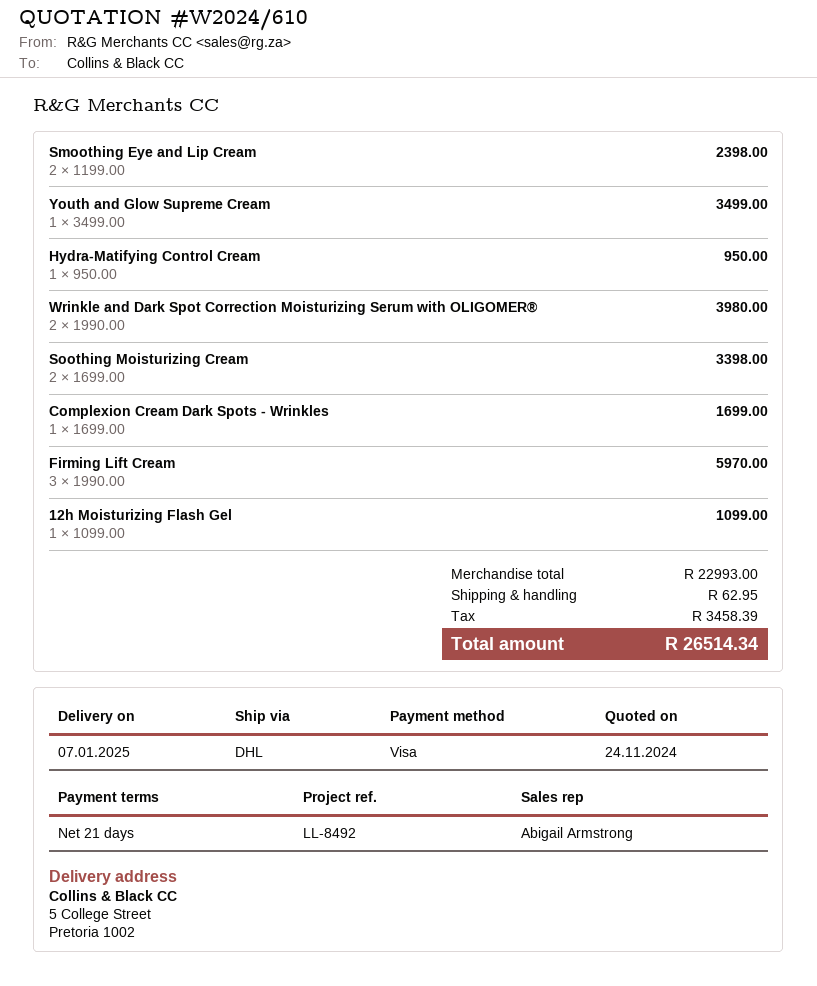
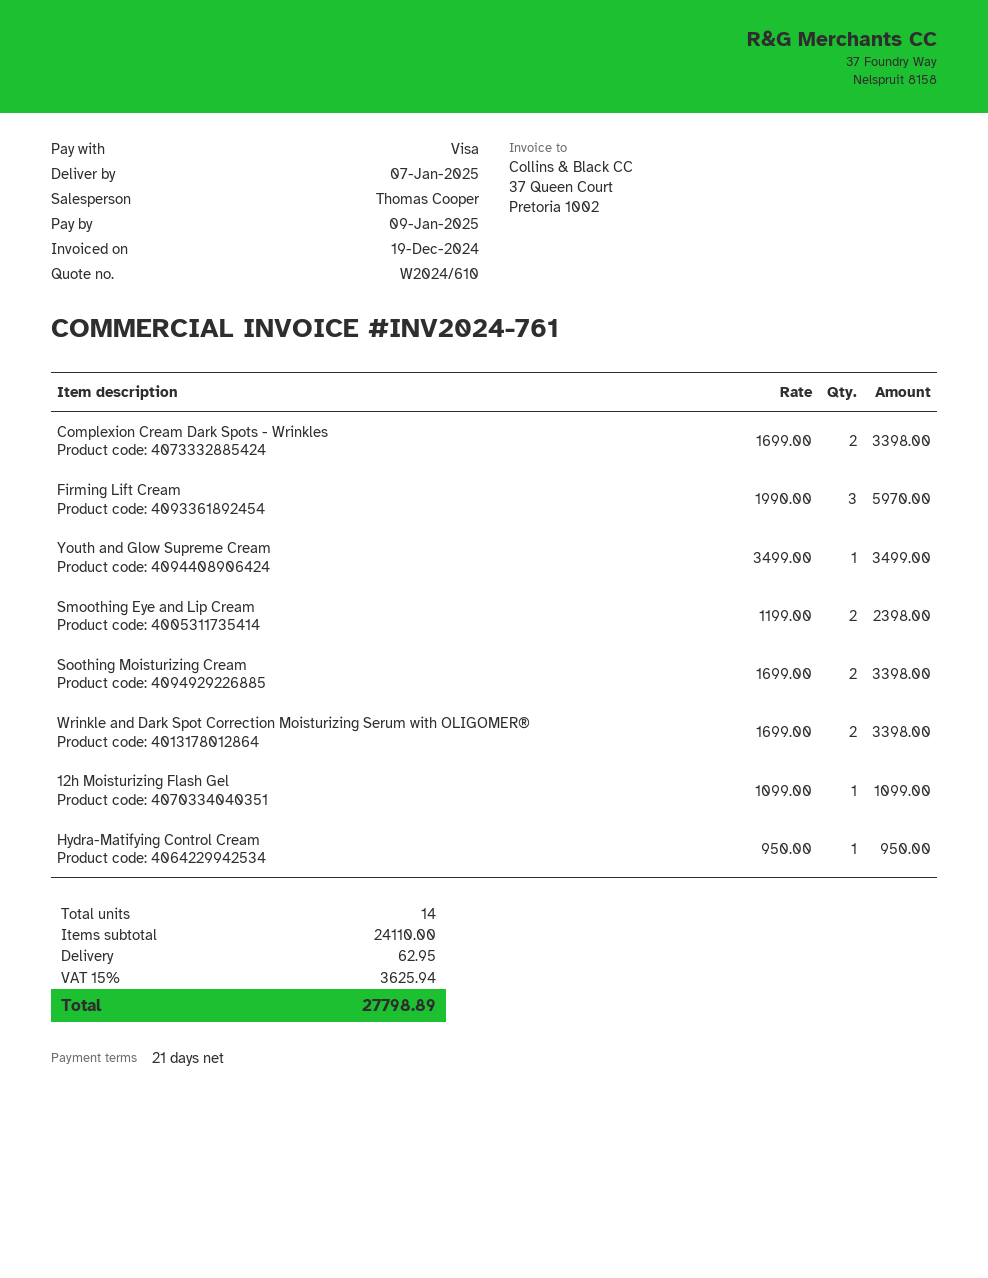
sales rep: Abigail Armstrong -> Thomas Cooper
Wrinkle and Dark Spot Correction Moisturizing Serum with OLIGOMER®: 2 x 1990.00 = 3980.00 -> 2 x 1699.00 = 3398.00
Complexion Cream Dark Spots - Wrinkles: 1 x 1699.00 = 1699.00 -> 2 x 1699.00 = 3398.00
subtotal: 22993.00 -> 24110.00
tax: 3458.39 -> 3625.94
total: 26514.34 -> 27798.89

